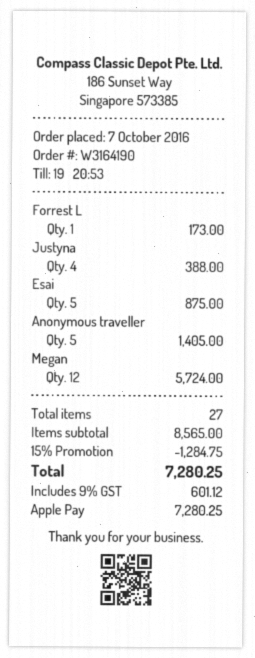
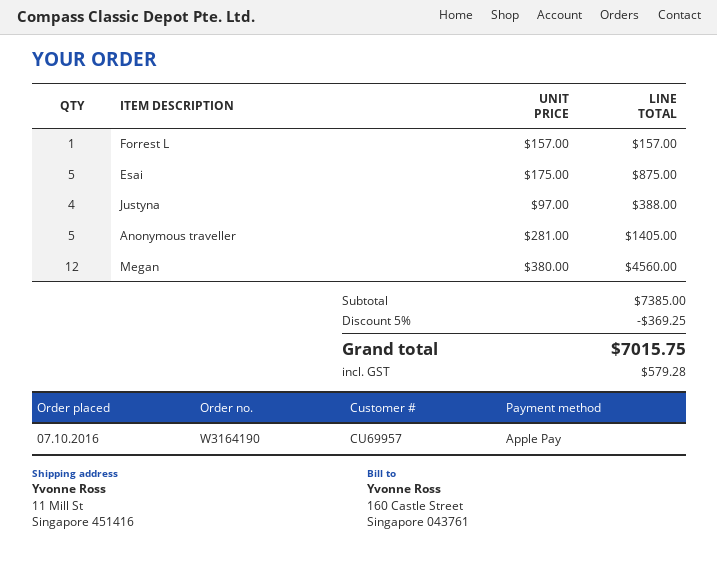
Forrest L: 1 for 173.00 -> 1 for 157.00
Megan: 12 for 5724.00 -> 12 for 4560.00
subtotal: 8565.00 -> 7385.00
discount: 15% = 1284.75 -> 5% = 369.25
tax: 601.12 -> 579.28
total: 7280.25 -> 7015.75

